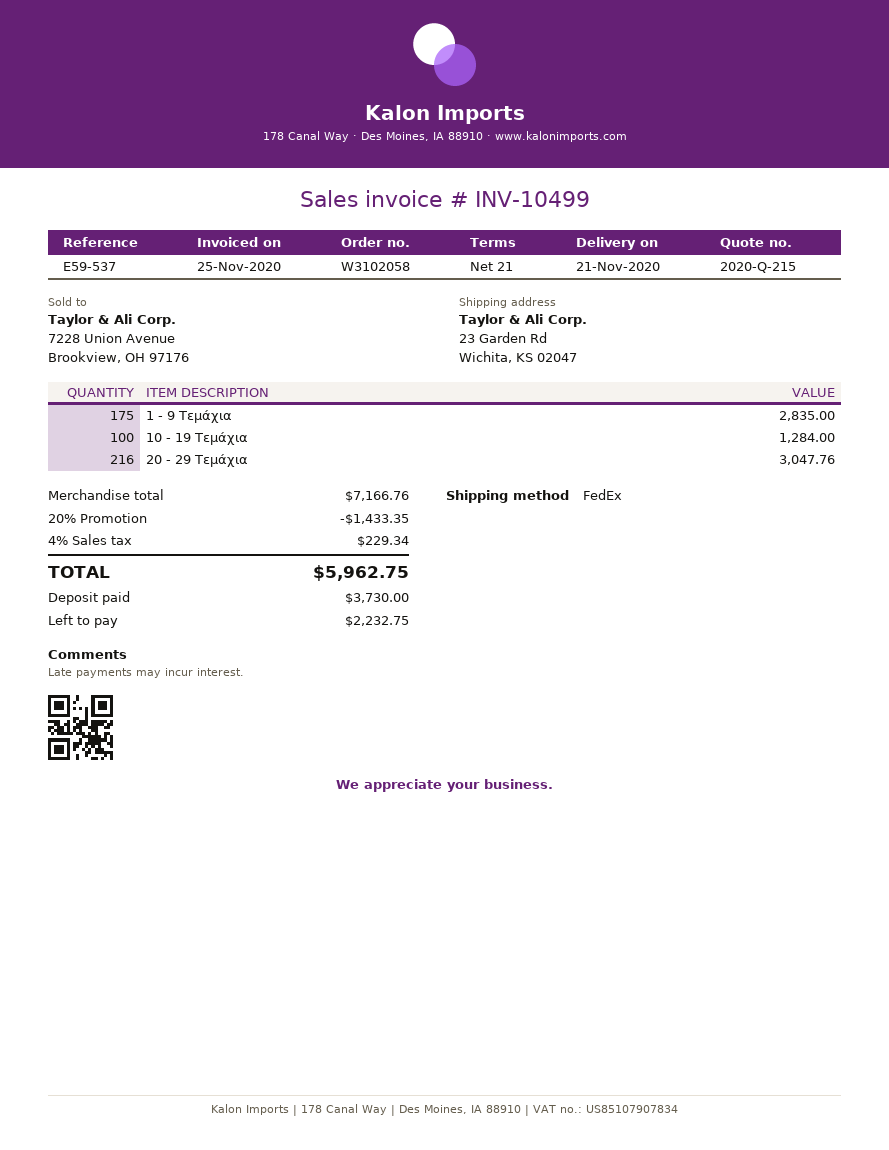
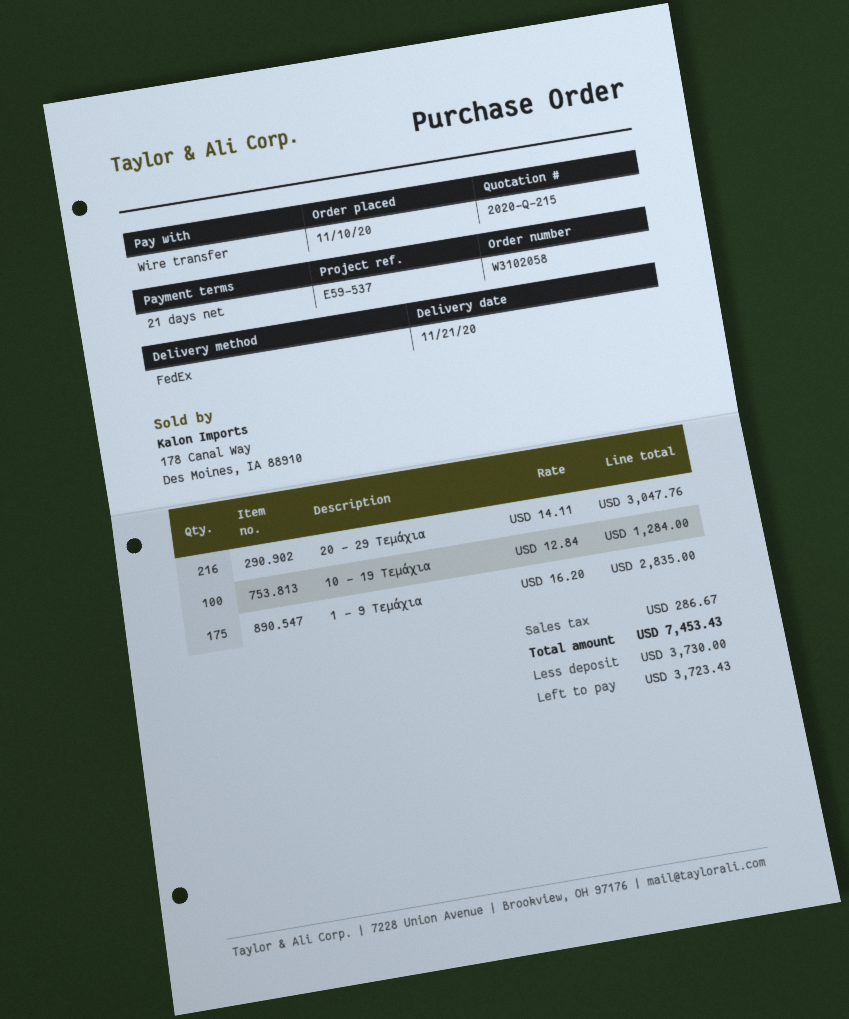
discount: 20% = 1433.35 -> none
tax: 229.34 -> 286.67
total: 5962.75 -> 7453.43
balance: 2232.75 -> 3723.43

